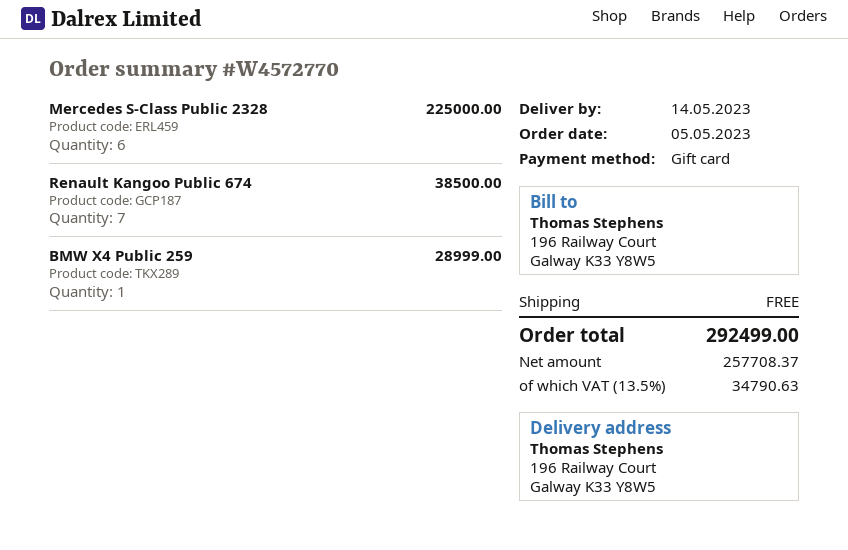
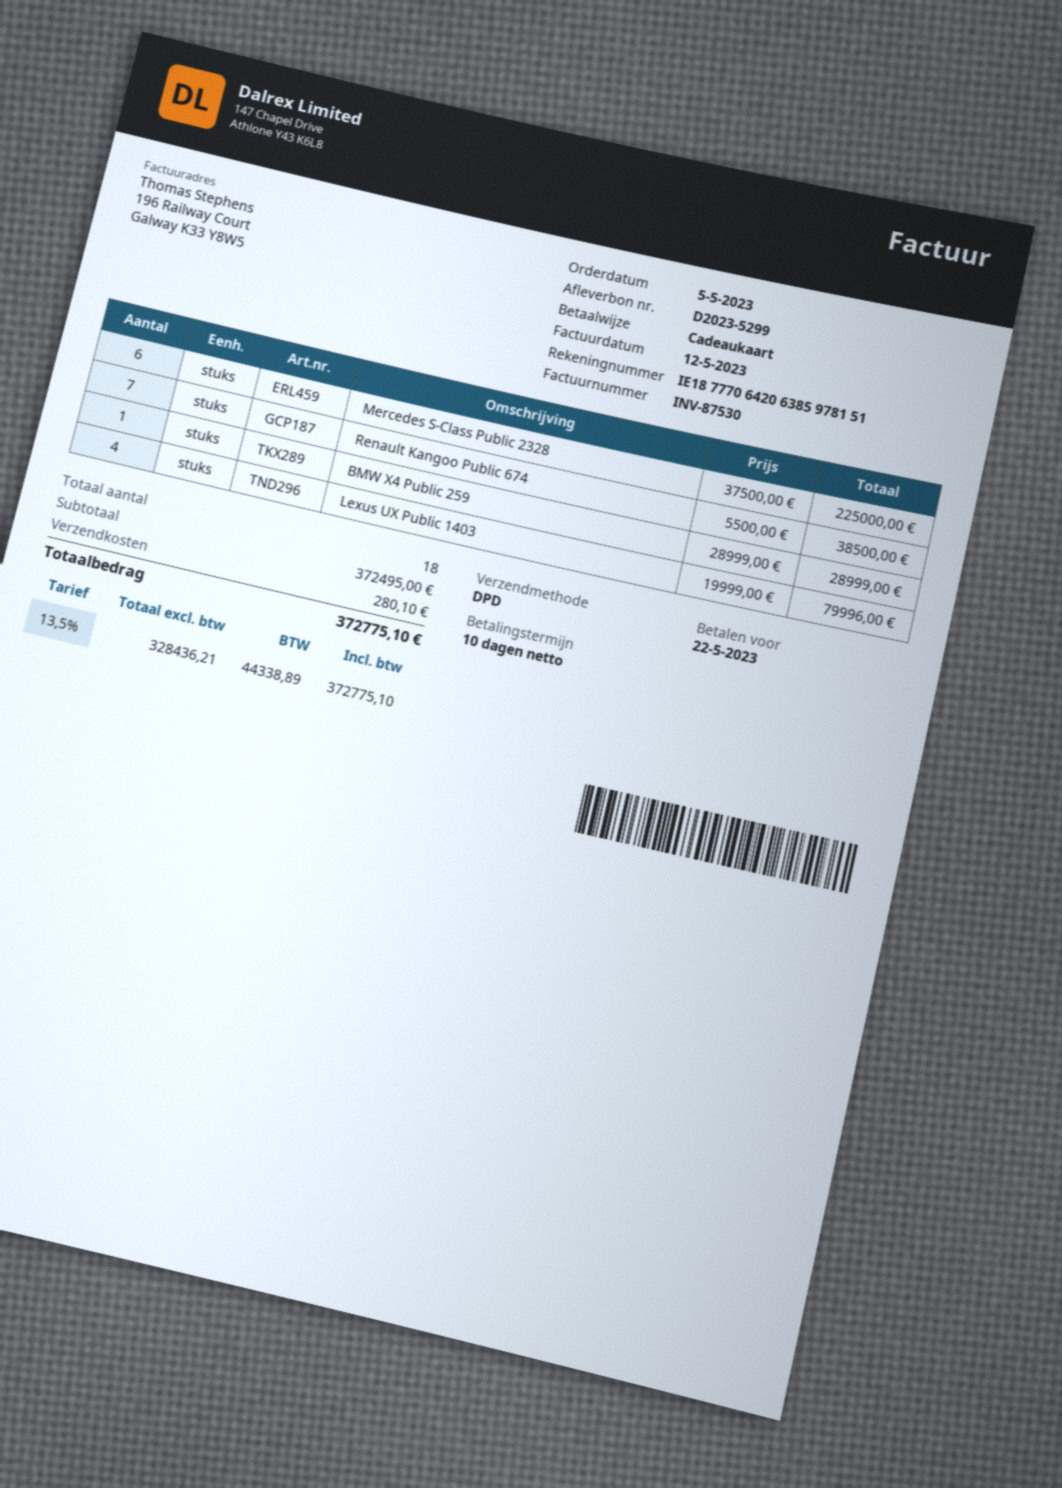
Lexus UX Public 1403: none -> 4 for 79996.00
shipping: 0.00 -> 280.10
net: 257708.37 -> 328436.21
tax: 13.5% = 34790.63 -> 13.5% = 44338.89
total: 292499.00 -> 372775.10

